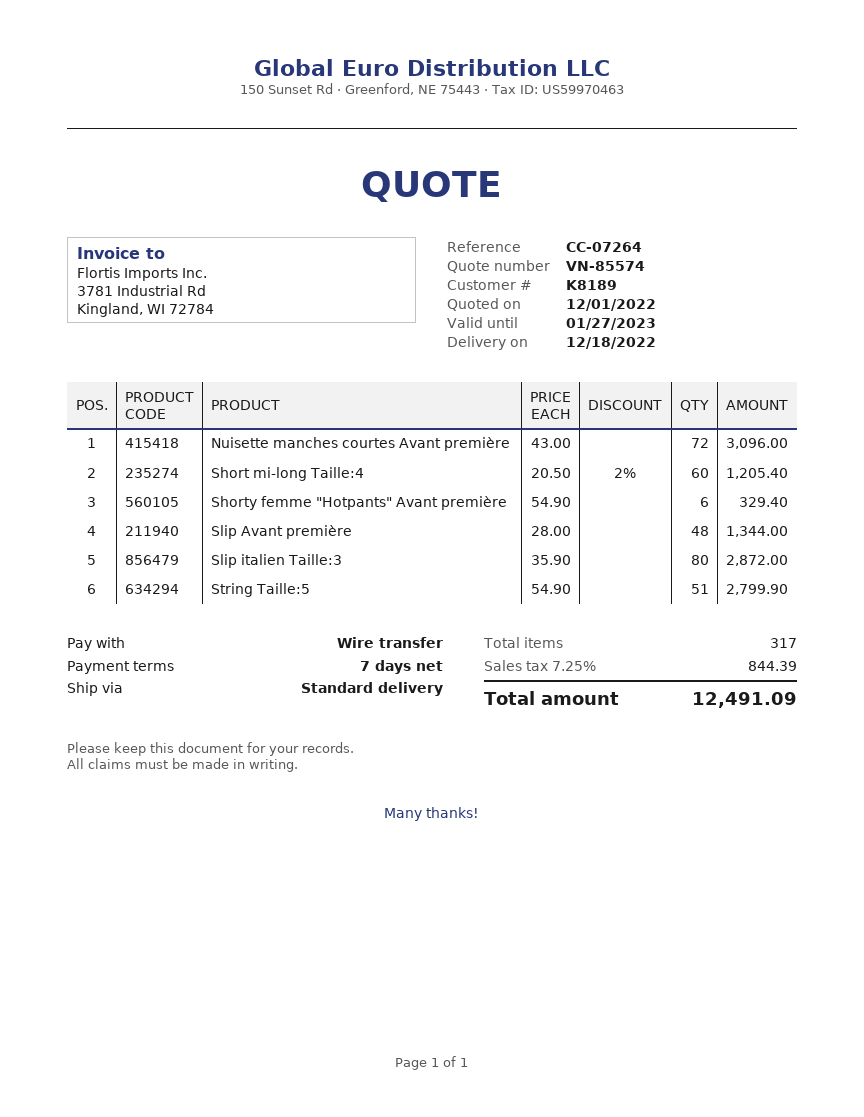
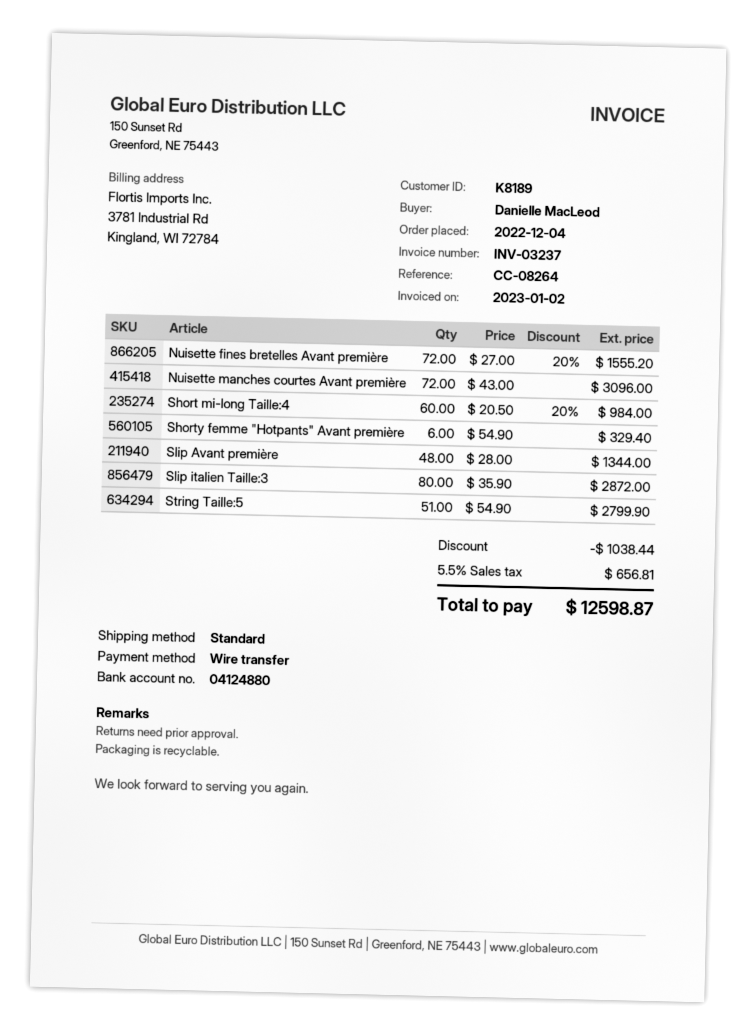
reference: CC-07264 -> CC-08264
Short mi-long Taille:4: 60 x 20.50 - 2% = 1205.40 -> 60 x 20.50 - 20% = 984.00
Nuisette fines bretelles Avant première: none -> 72 x 27.00 - 20% = 1555.20
discount: none -> 1038.44
tax: 7.25% = 844.39 -> 5.5% = 656.81
total: 12491.09 -> 12598.87

